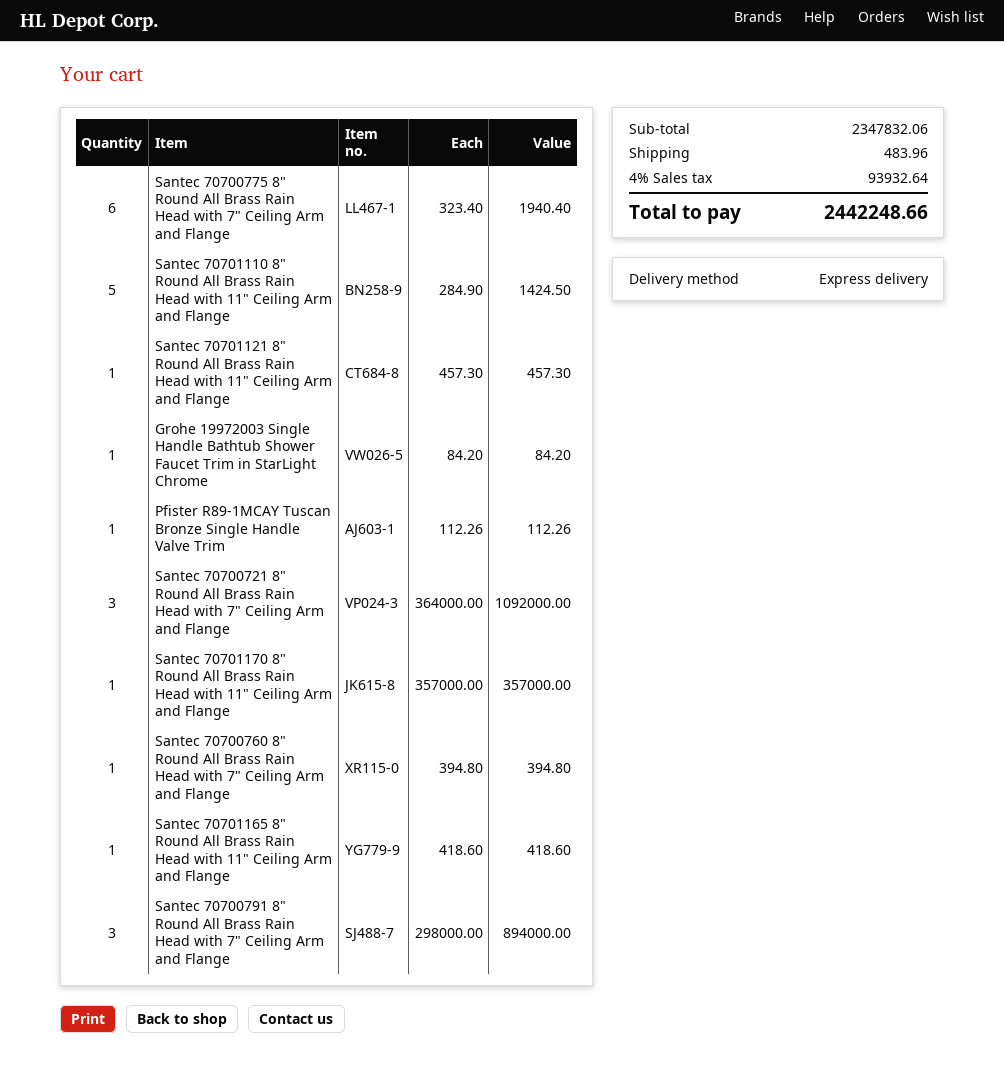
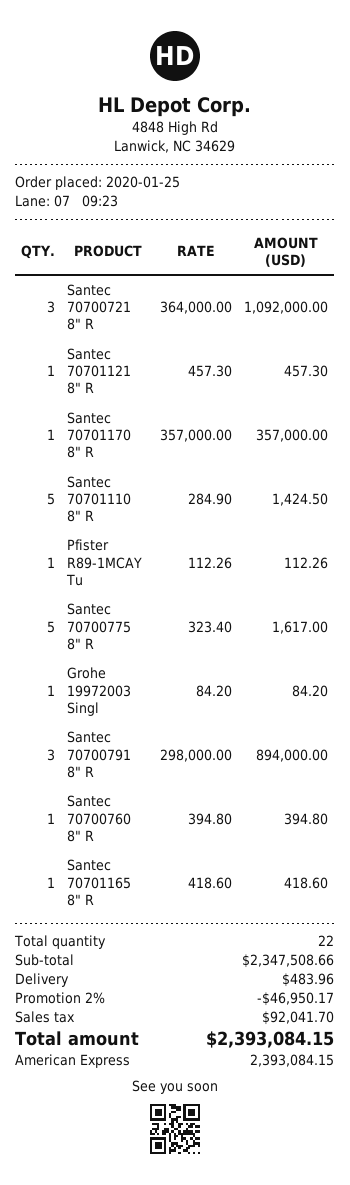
Santec 70700775 8" Round All Brass Rain Head with 7" Ceiling Arm and Flange: 6 x 323.40 = 1940.40 -> 5 x 323.40 = 1617.00
subtotal: 2347832.06 -> 2347508.66
discount: none -> 2% = 46950.17
tax: 93932.64 -> 92041.70
total: 2442248.66 -> 2393084.15

